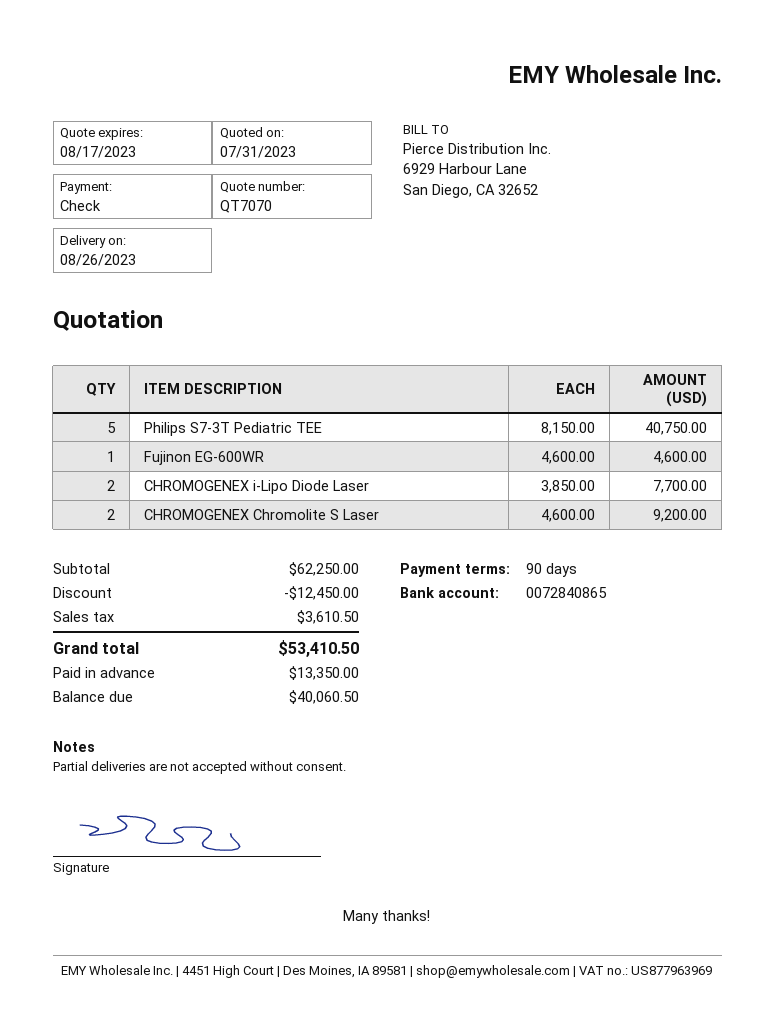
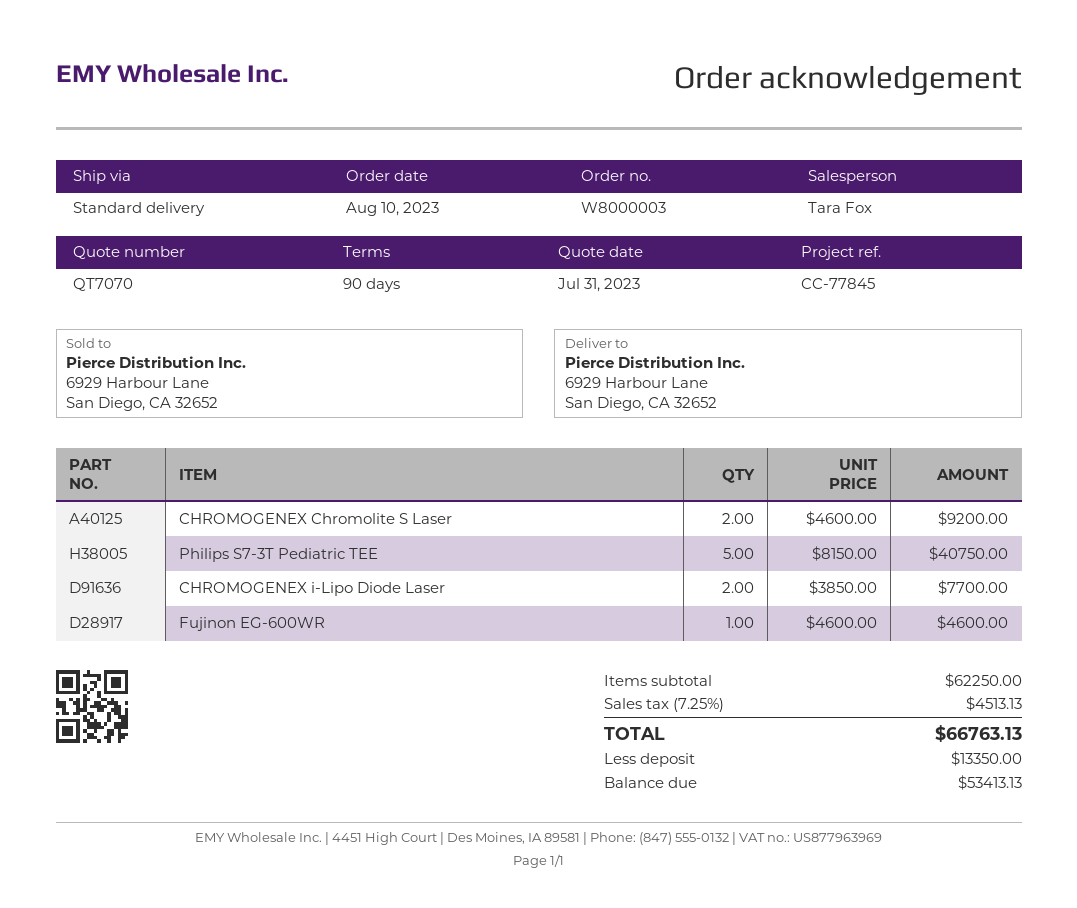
discount: 12450.00 -> none
tax: 3610.50 -> 4513.13
total: 53410.50 -> 66763.13
balance: 40060.50 -> 53413.13

